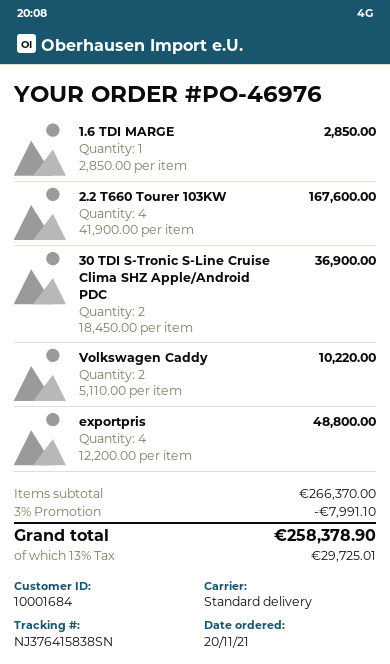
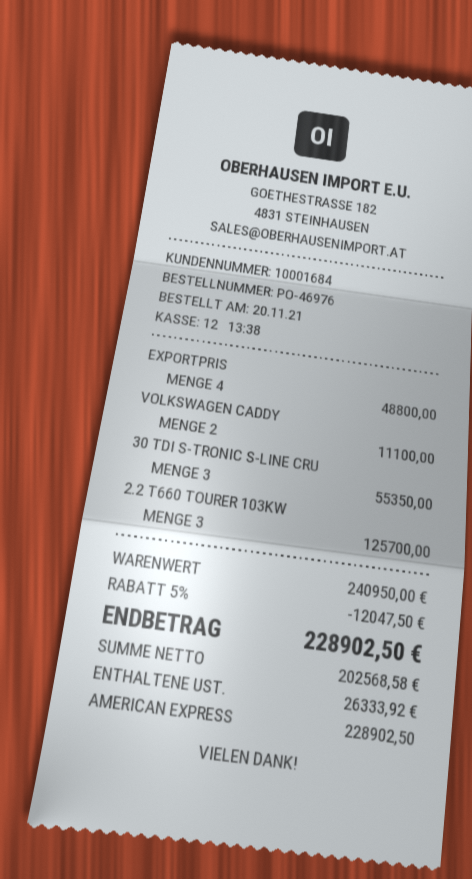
1.6 TDI MARGE: 1 for 2850.00 -> none
2.2 T660 Tourer 103KW: 4 for 167600.00 -> 3 for 125700.00
30 TDI S-Tronic S-Line Cruise Clima SHZ Apple/Android PDC: 2 for 36900.00 -> 3 for 55350.00
Volkswagen Caddy: 2 for 10220.00 -> 2 for 11100.00
subtotal: 266370.00 -> 240950.00
discount: 3% = 7991.10 -> 5% = 12047.50
tax: 29725.01 -> 26333.92
total: 258378.90 -> 228902.50

